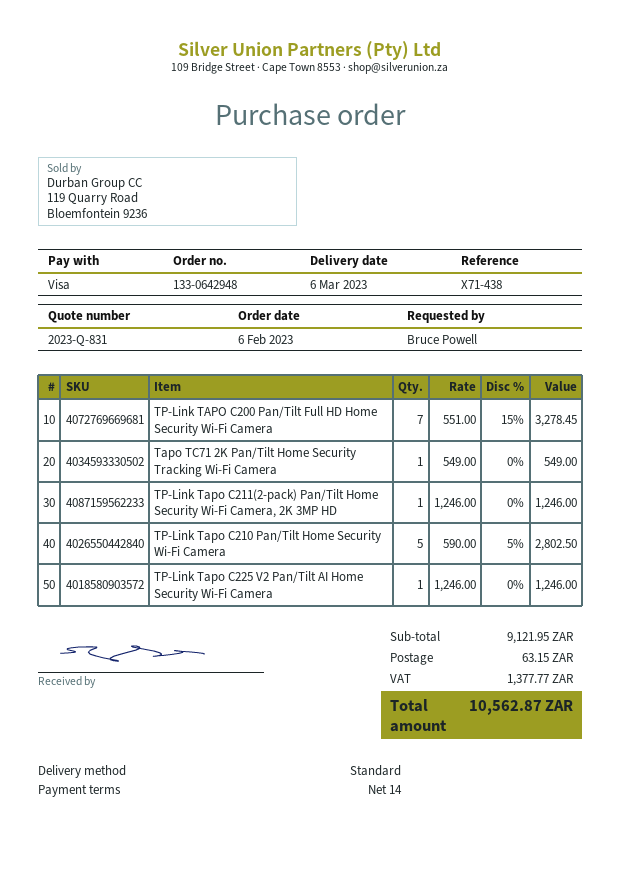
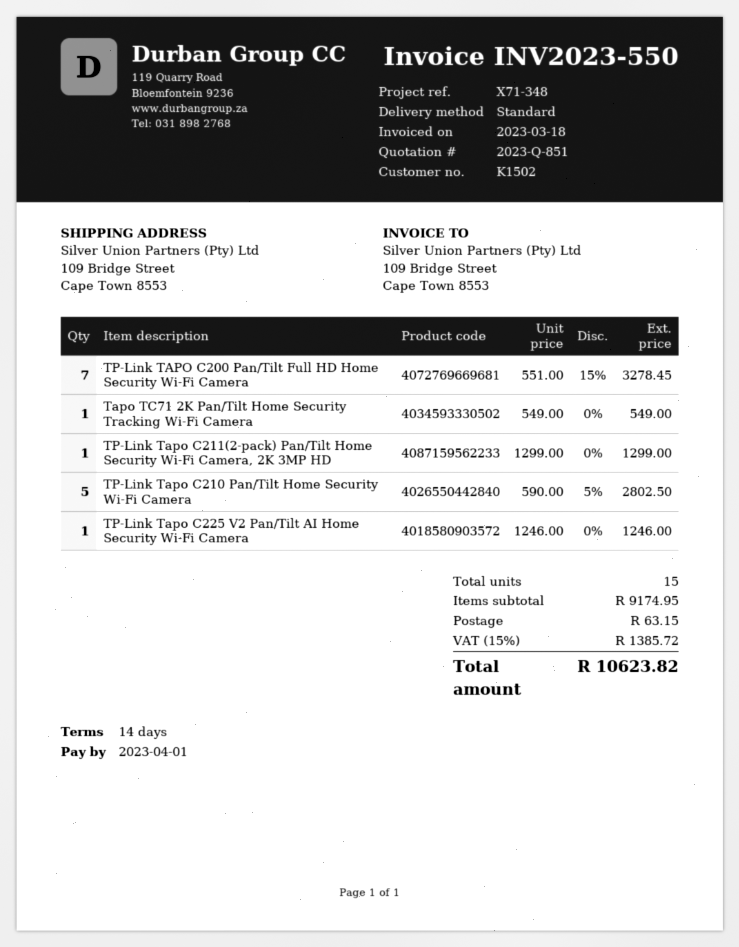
quote number: 2023-Q-831 -> 2023-Q-851
reference: X71-438 -> X71-348
TP-Link Tapo C211(2-pack) Pan/Tilt Home Security Wi-Fi Camera, 2K 3MP HD: 1 x 1246.00 = 1246.00 -> 1 x 1299.00 = 1299.00
subtotal: 9121.95 -> 9174.95
tax: 1377.77 -> 1385.72
total: 10562.87 -> 10623.82

